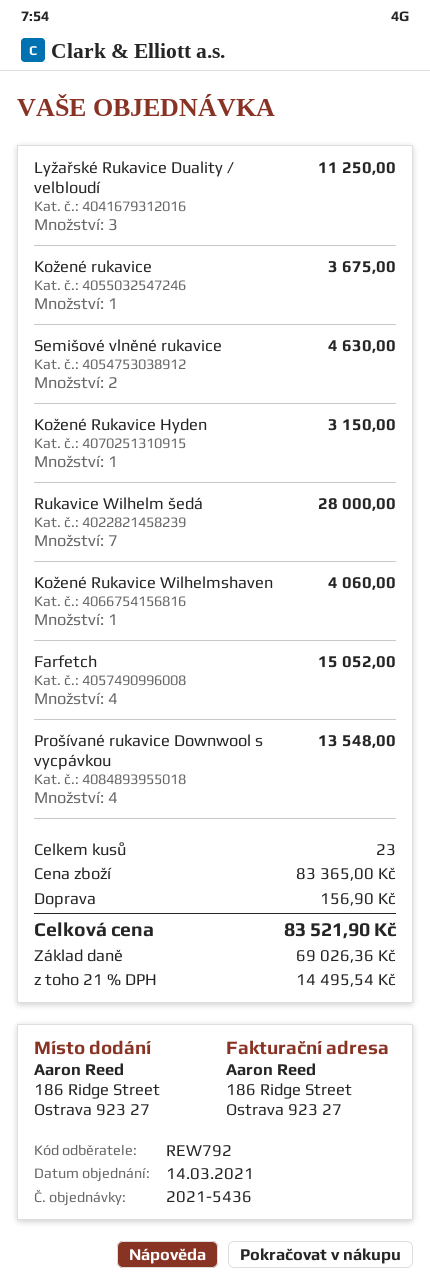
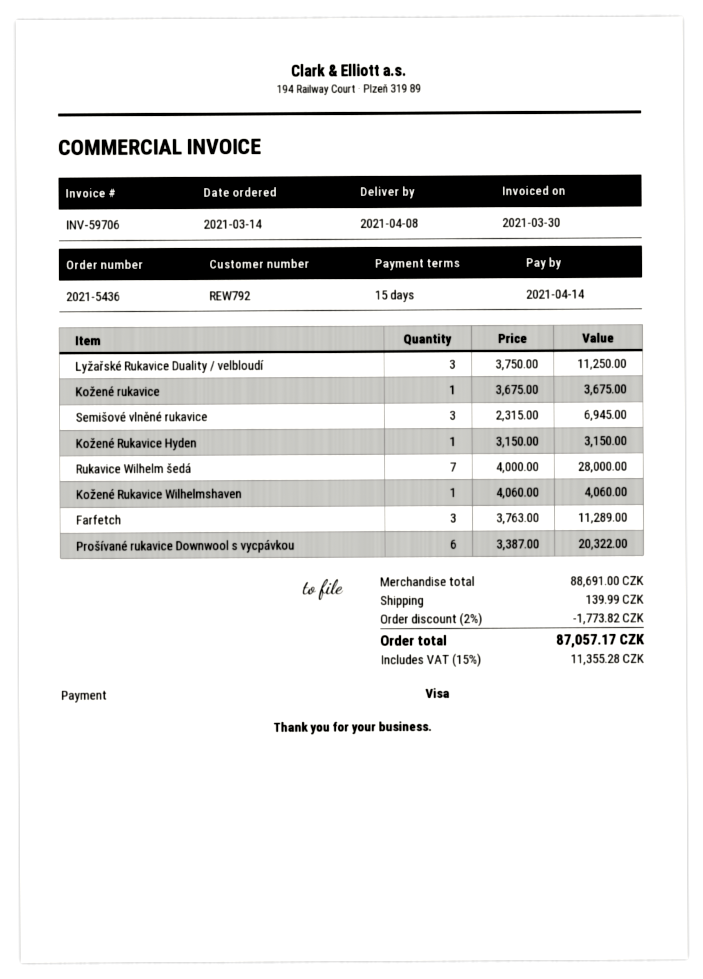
Semišové vlněné rukavice: 2 for 4630.00 -> 3 for 6945.00
Farfetch: 4 for 15052.00 -> 3 for 11289.00
Prošívané rukavice Downwool s vycpávkou: 4 for 13548.00 -> 6 for 20322.00
subtotal: 83365.00 -> 88691.00
discount: none -> 2% = 1773.82
shipping: 156.90 -> 139.99
tax: 21% = 14495.54 -> 15% = 11355.28
total: 83521.90 -> 87057.17

